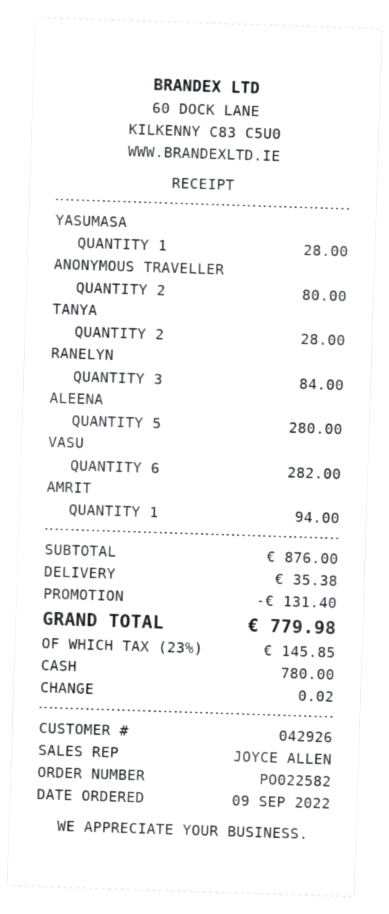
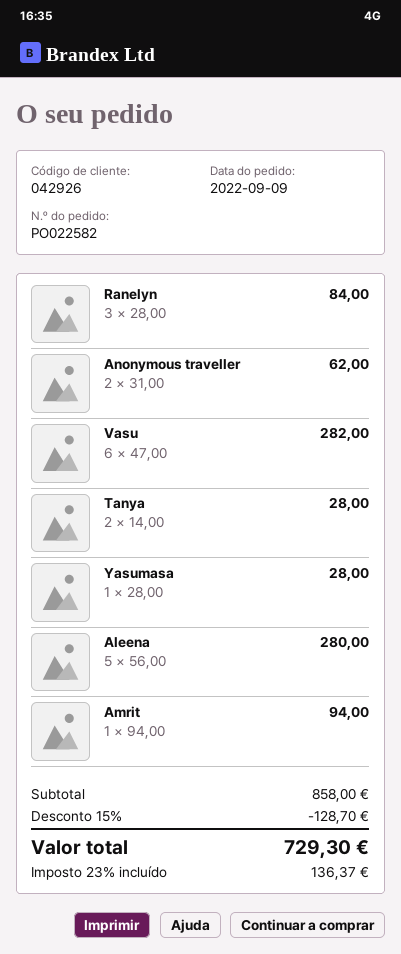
ANONYMOUS TRAVELLER: 2 for 80.00 -> 2 for 62.00
subtotal: 876.00 -> 858.00
discount: 131.40 -> 128.70
shipping: 35.38 -> none
tax: 23% = 145.85 -> 23% = 136.37
total: 779.98 -> 729.30

